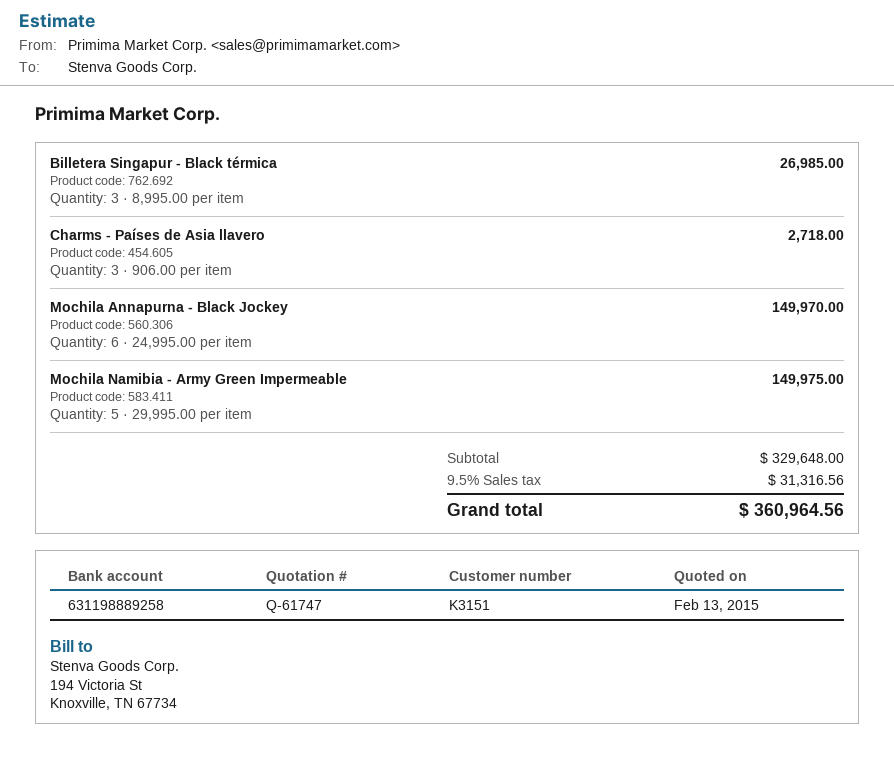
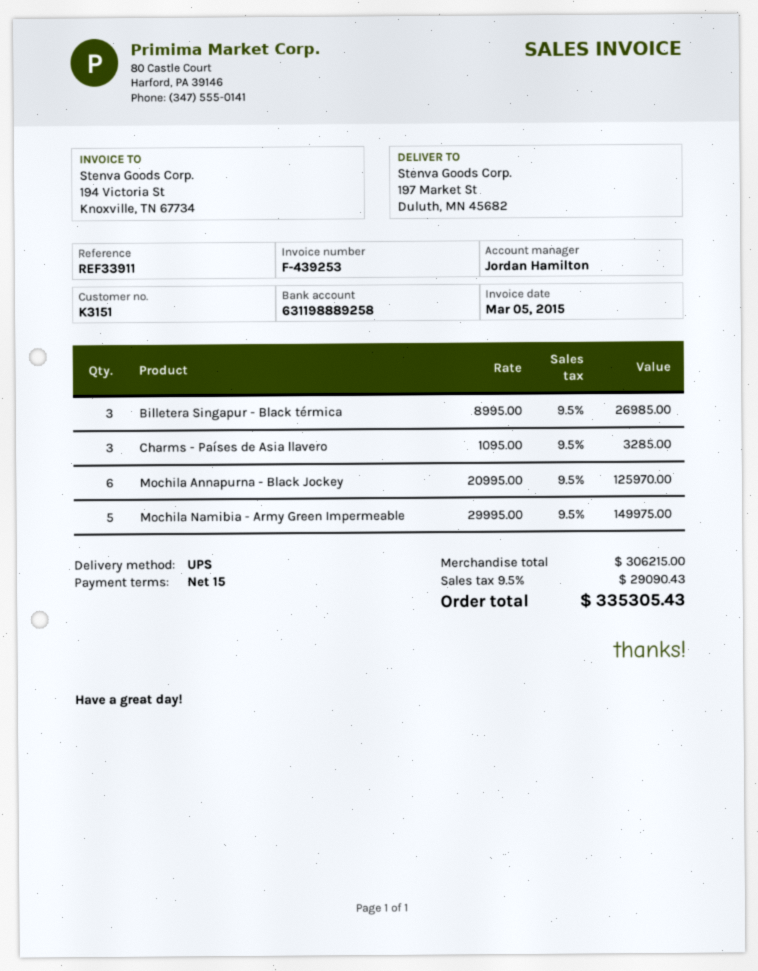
Charms - Países de Asia llavero: 3 x 906.00 = 2718.00 -> 3 x 1095.00 = 3285.00
Mochila Annapurna - Black Jockey: 6 x 24995.00 = 149970.00 -> 6 x 20995.00 = 125970.00
subtotal: 329648.00 -> 306215.00
tax: 9.5% = 31316.56 -> 9.5% = 29090.43
total: 360964.56 -> 335305.43

